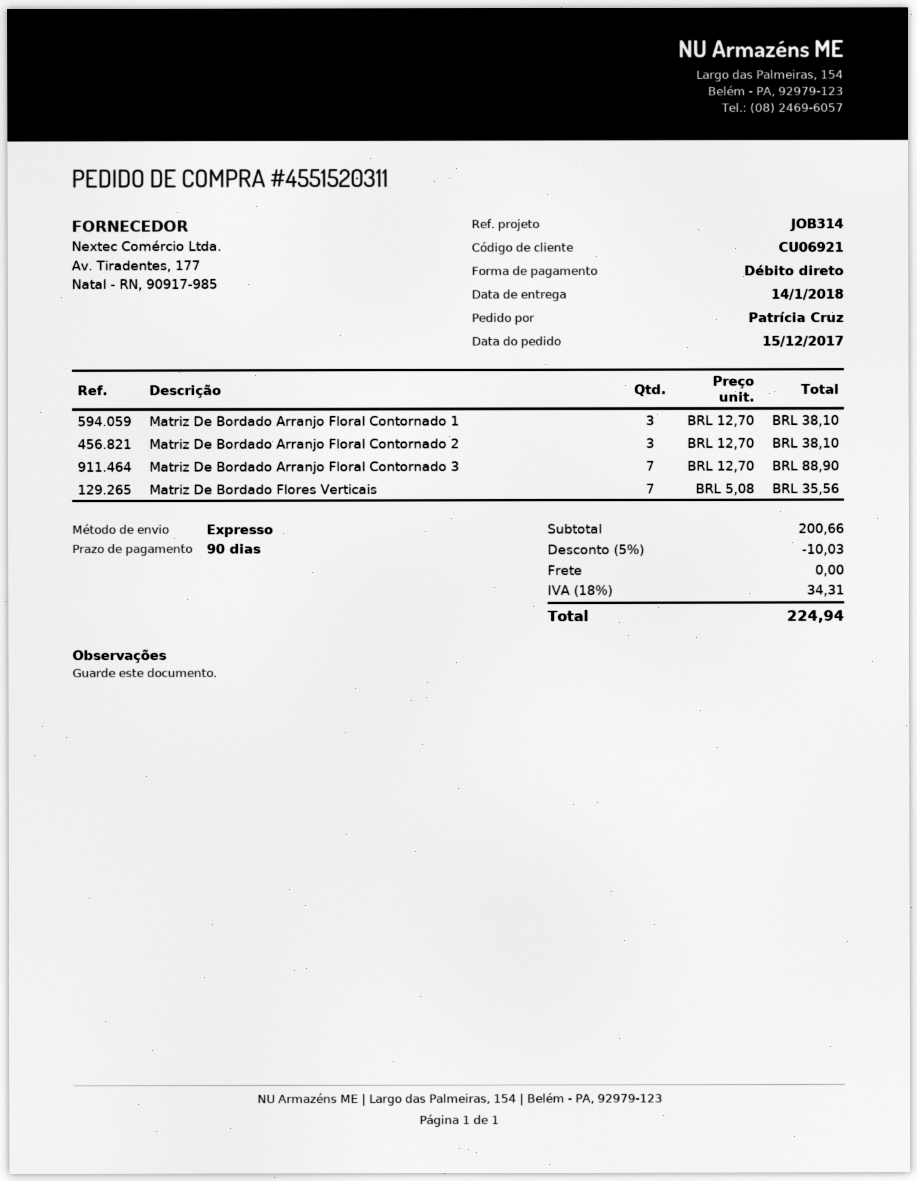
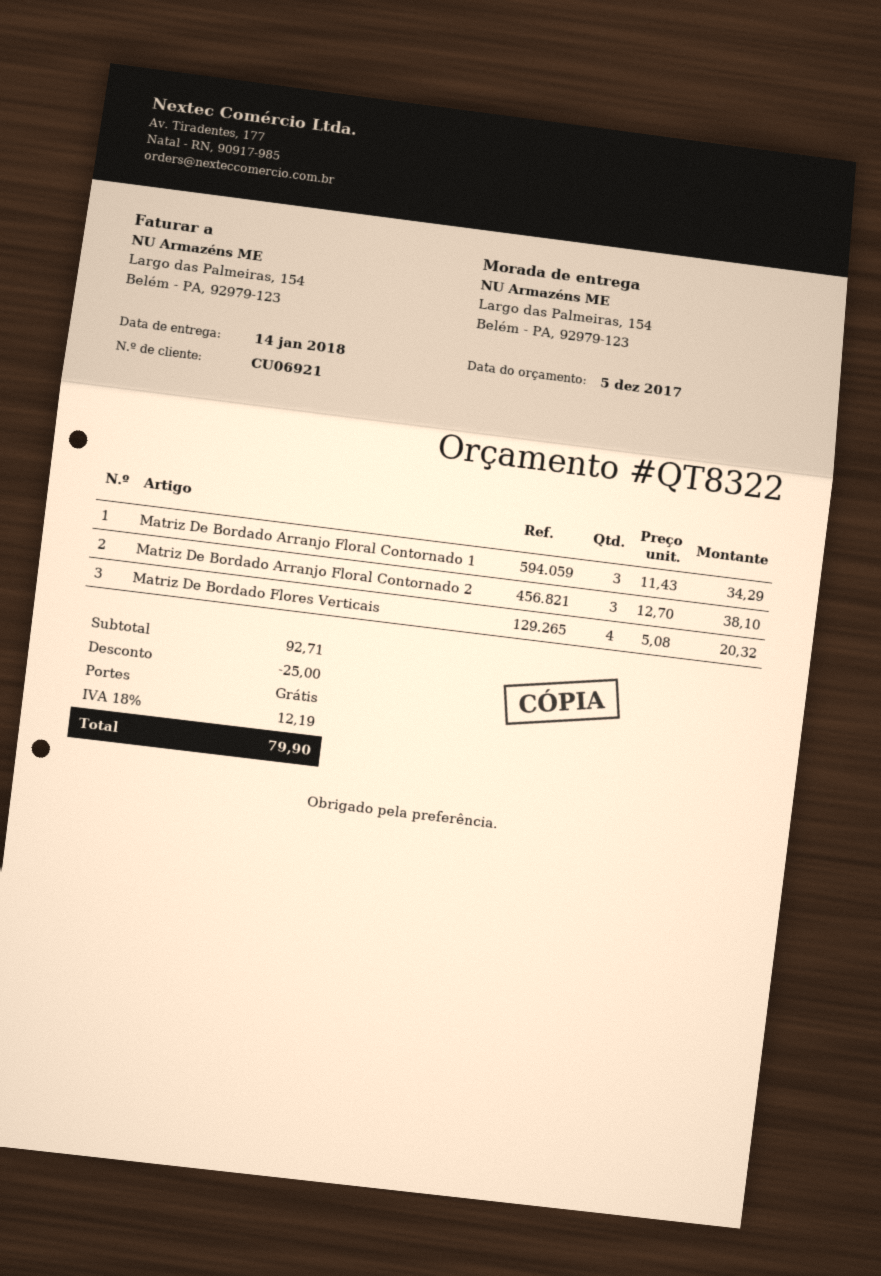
Matriz De Bordado Arranjo Floral Contornado 1: 3 x 12.70 = 38.10 -> 3 x 11.43 = 34.29
Matriz De Bordado Arranjo Floral Contornado 3: 7 x 12.70 = 88.90 -> none
Matriz De Bordado Flores Verticais: 7 x 5.08 = 35.56 -> 4 x 5.08 = 20.32
subtotal: 200.66 -> 92.71
discount: 10.03 -> 25.00
tax: 18% = 34.31 -> 18% = 12.19
total: 224.94 -> 79.90

